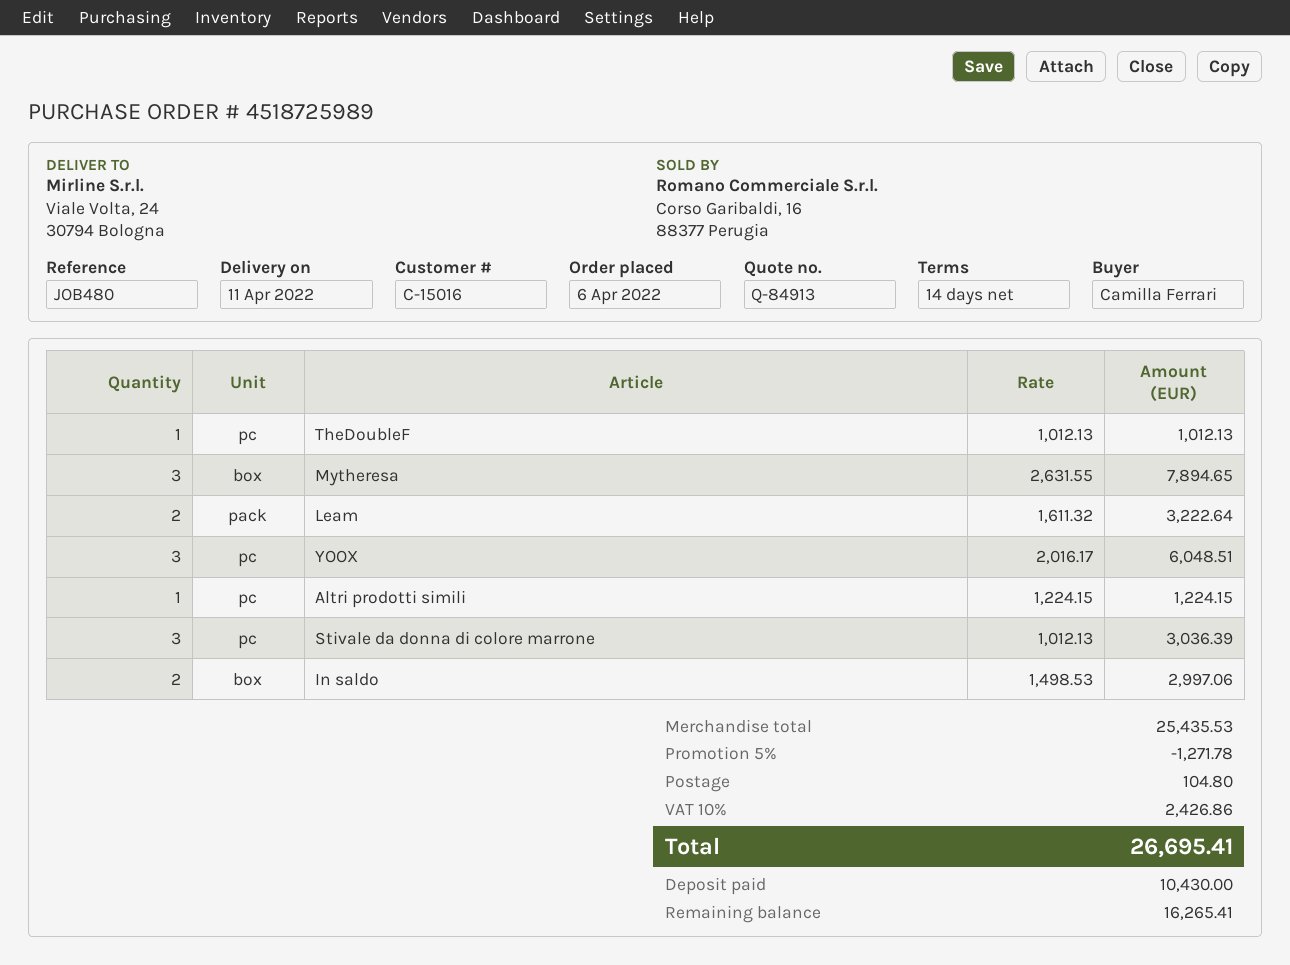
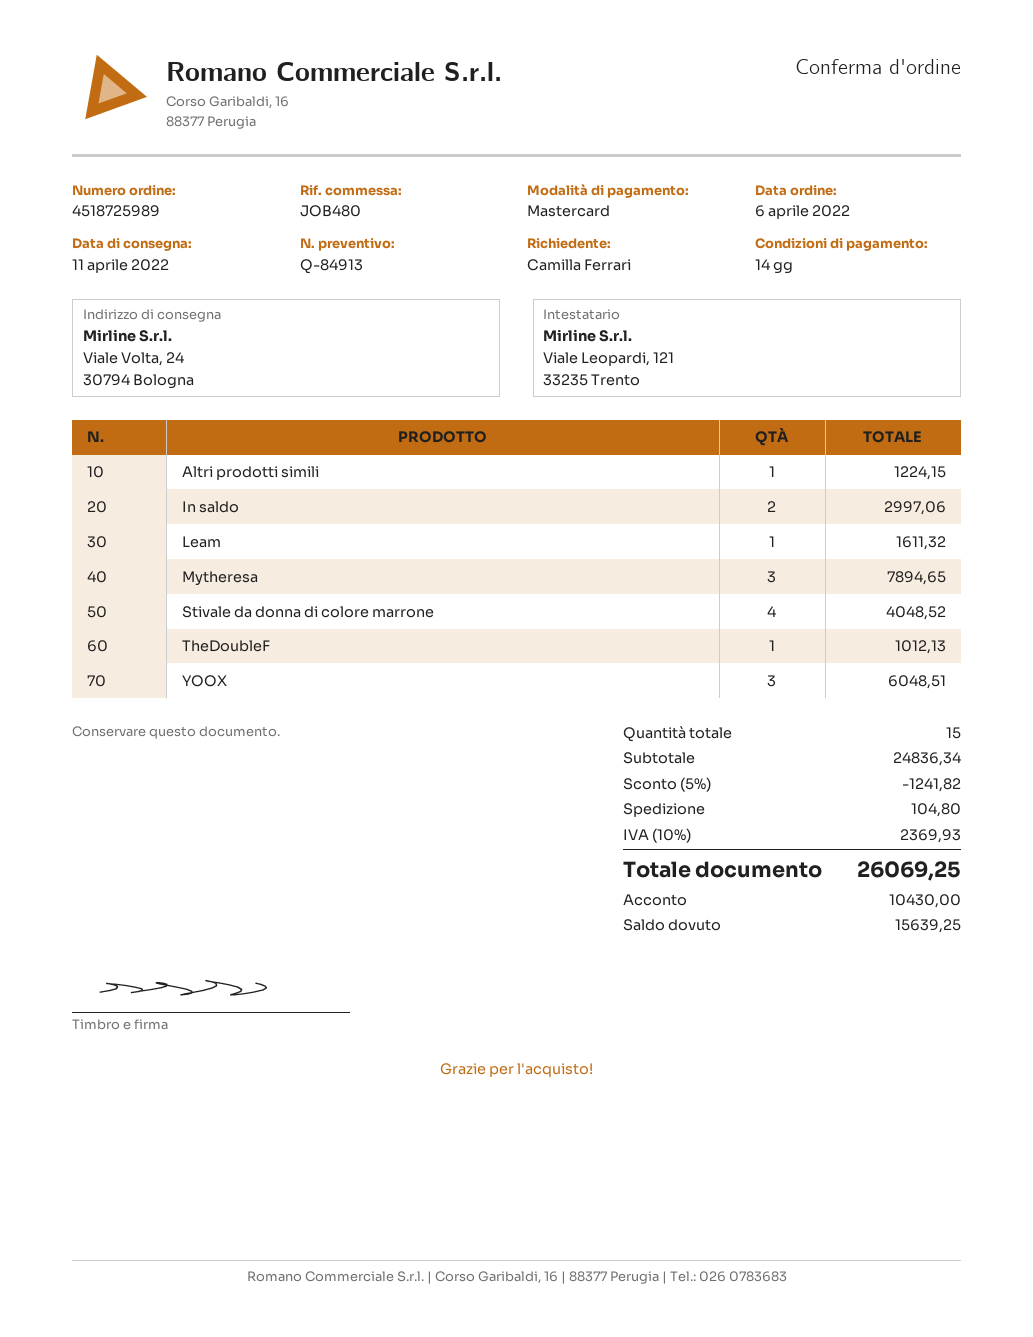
Leam: 2 for 3222.64 -> 1 for 1611.32
Stivale da donna di colore marrone: 3 for 3036.39 -> 4 for 4048.52
subtotal: 25435.53 -> 24836.34
discount: 5% = 1271.78 -> 5% = 1241.82
tax: 10% = 2426.86 -> 10% = 2369.93
total: 26695.41 -> 26069.25
balance: 16265.41 -> 15639.25

